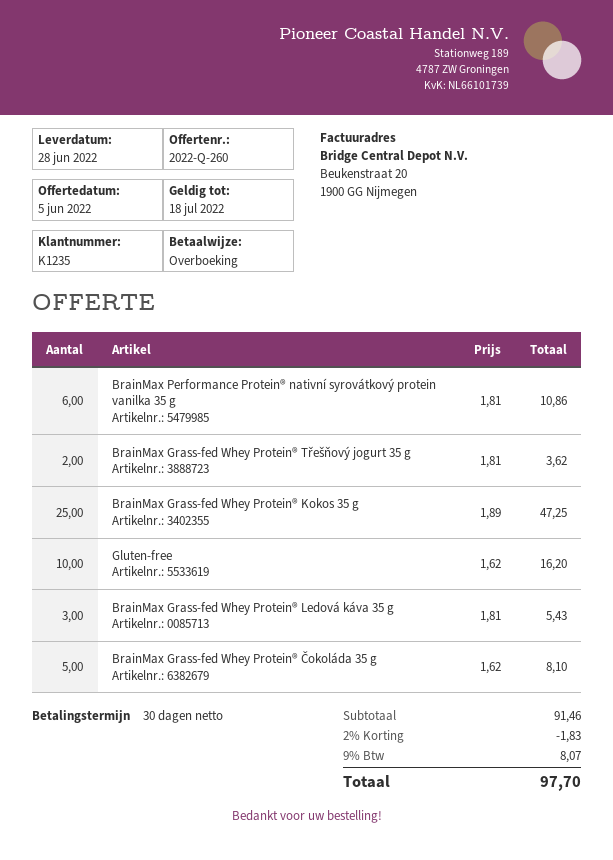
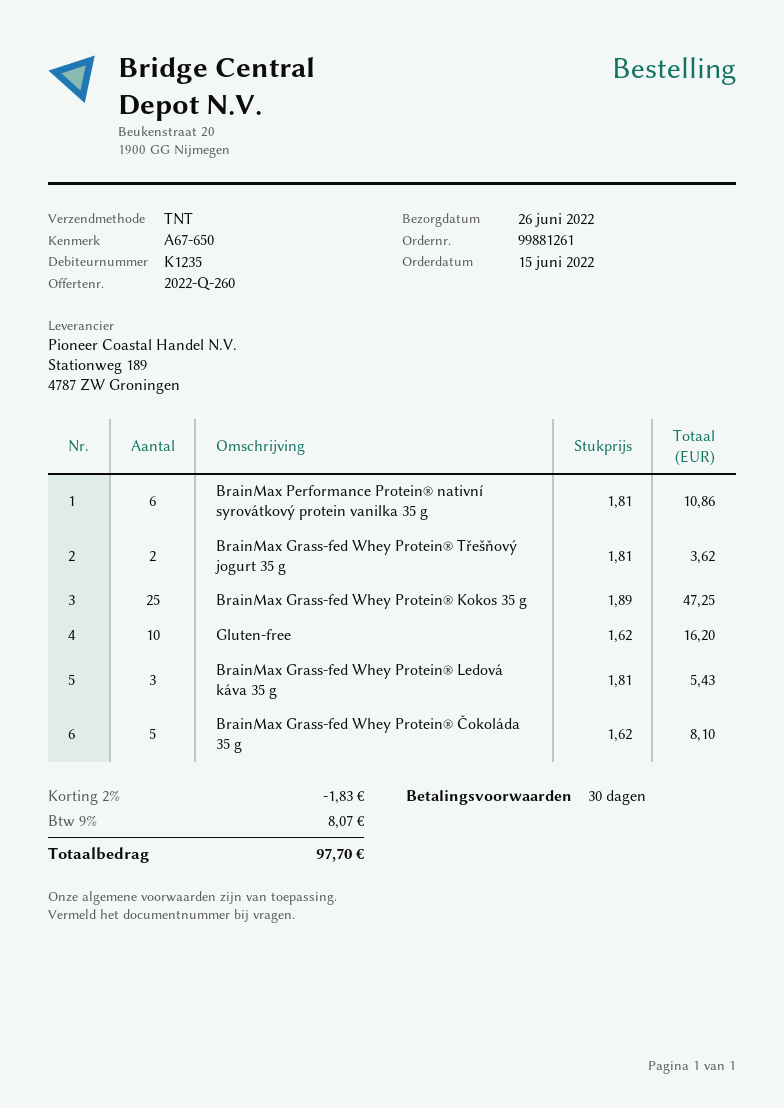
delivery date: 2022-06-28 -> 2022-06-26

